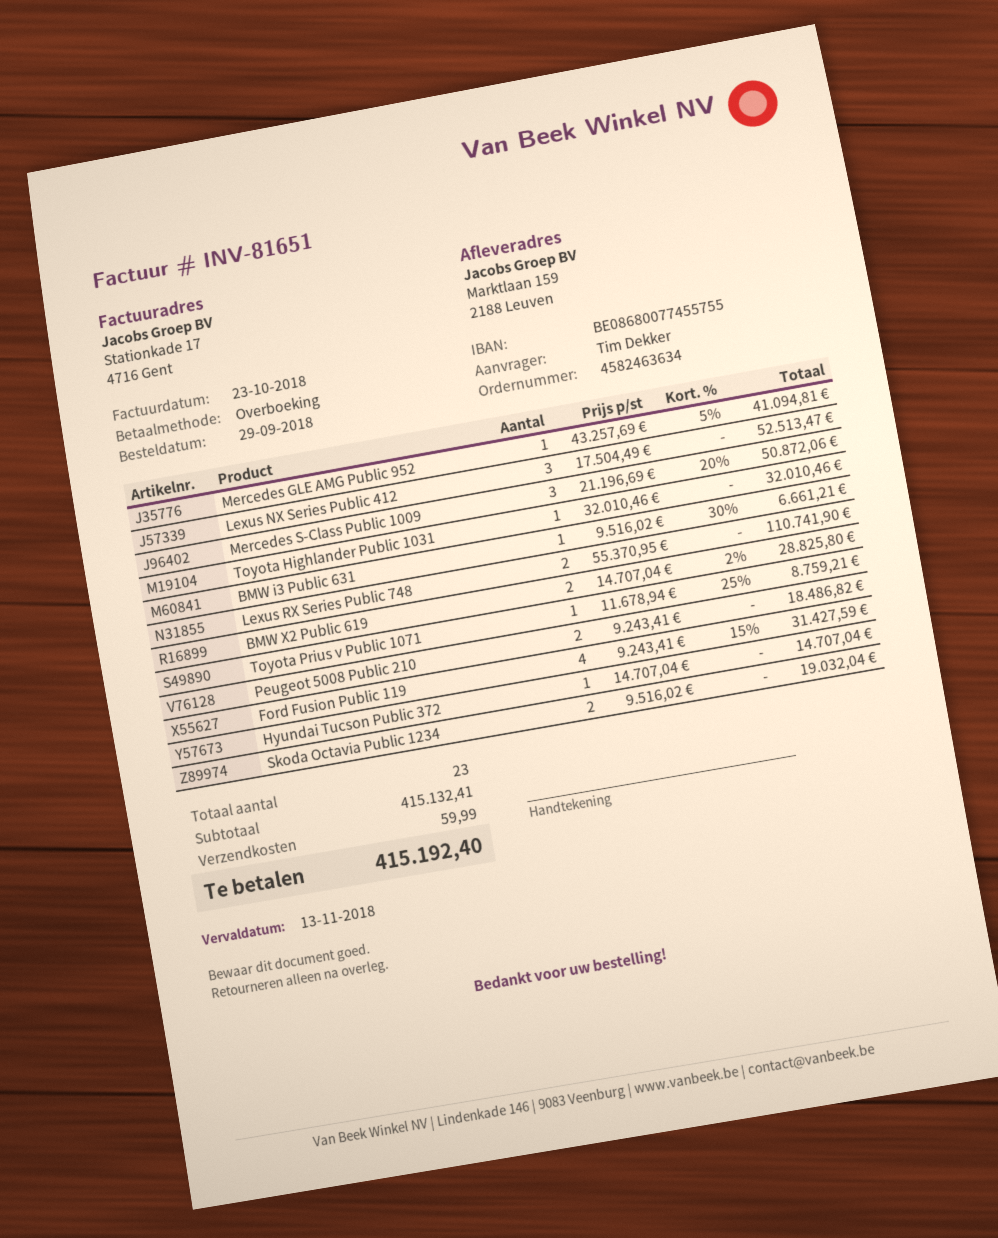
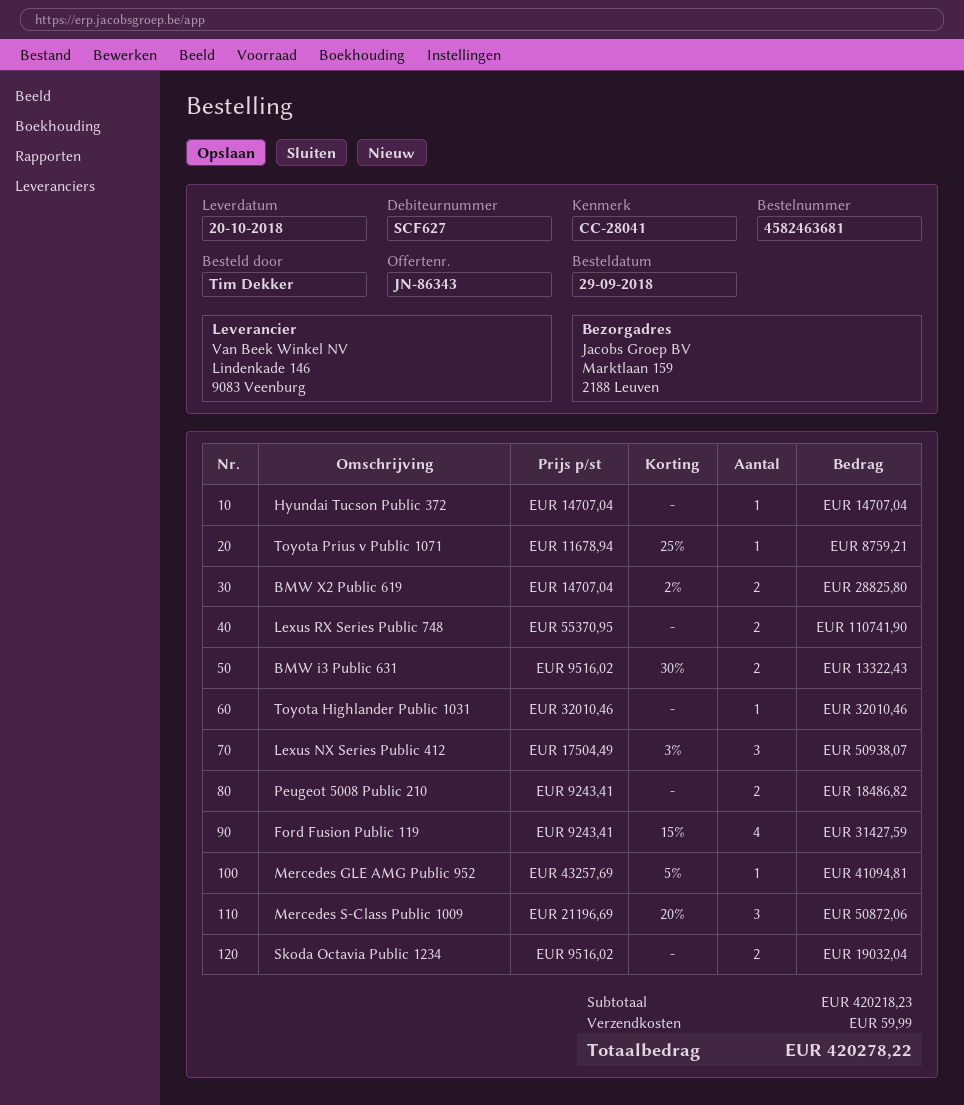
order number: 4582463634 -> 4582463681
Lexus NX Series Public 412: 3 x 17504.49 = 52513.47 -> 3 x 17504.49 - 3% = 50938.07
BMW i3 Public 631: 1 x 9516.02 - 30% = 6661.21 -> 2 x 9516.02 - 30% = 13322.43
subtotal: 415132.41 -> 420218.23
total: 415192.40 -> 420278.22

